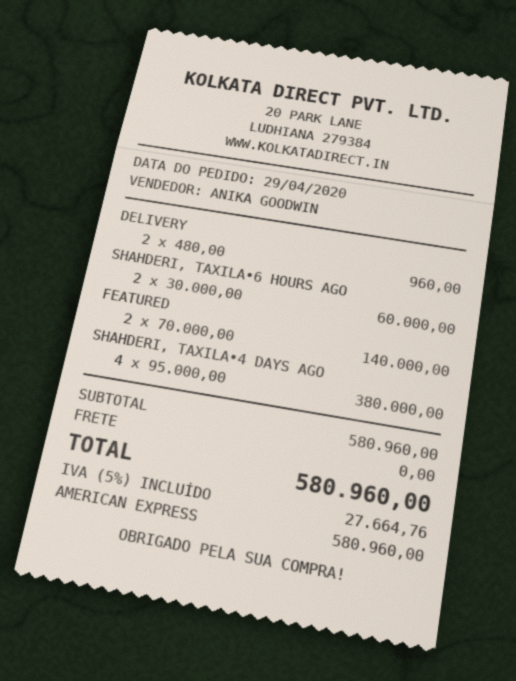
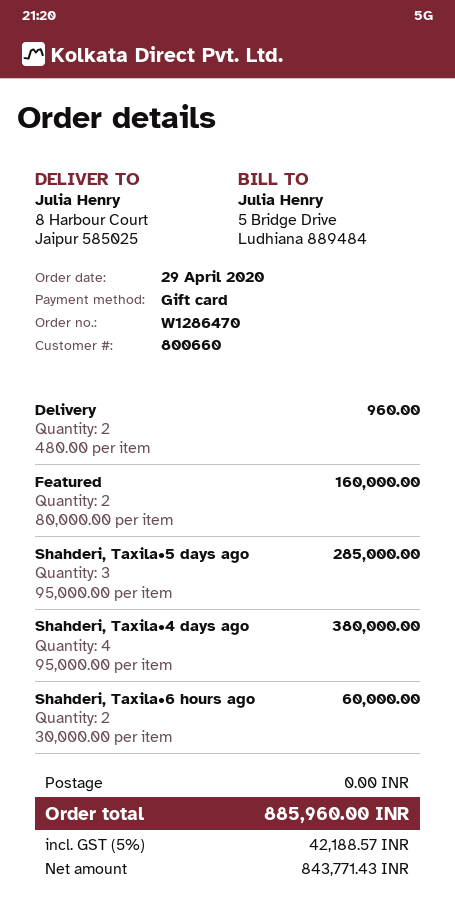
payment method: American Express -> gift card
FEATURED: 2 x 70000.00 = 140000.00 -> 2 x 80000.00 = 160000.00
Shahderi, Taxila•5 days ago: none -> 3 x 95000.00 = 285000.00
tax: 5% = 27664.76 -> 5% = 42188.57
total: 580960.00 -> 885960.00

